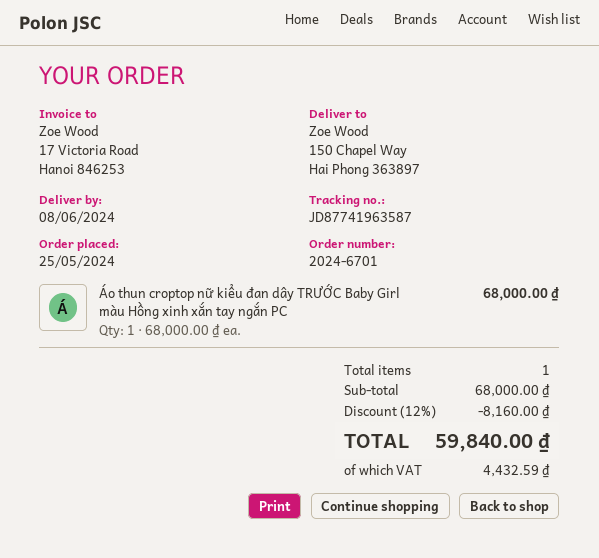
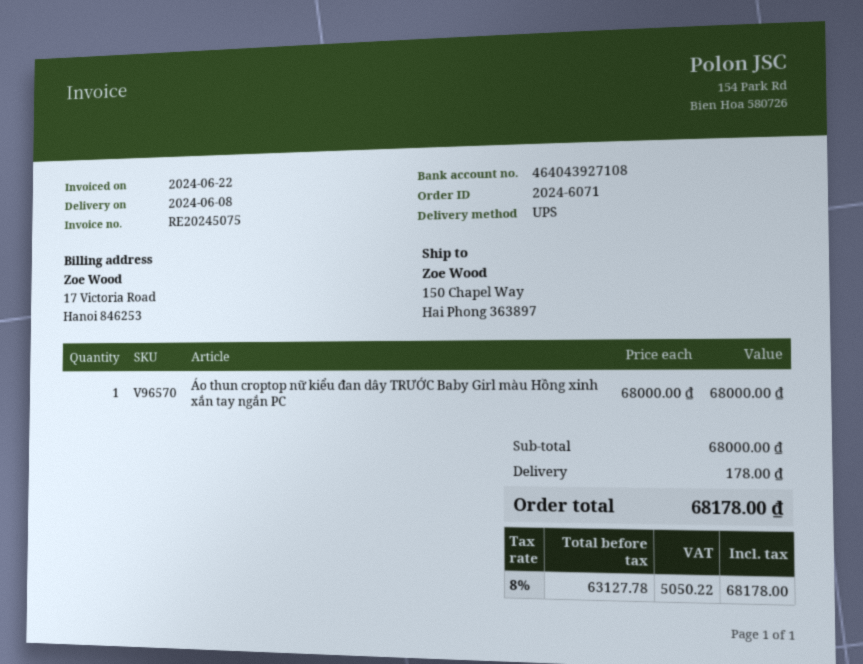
order number: 2024-6701 -> 2024-6071
discount: 12% = 8160.00 -> none
shipping: none -> 178.00
tax: 4432.59 -> 5050.22
total: 59840.00 -> 68178.00

